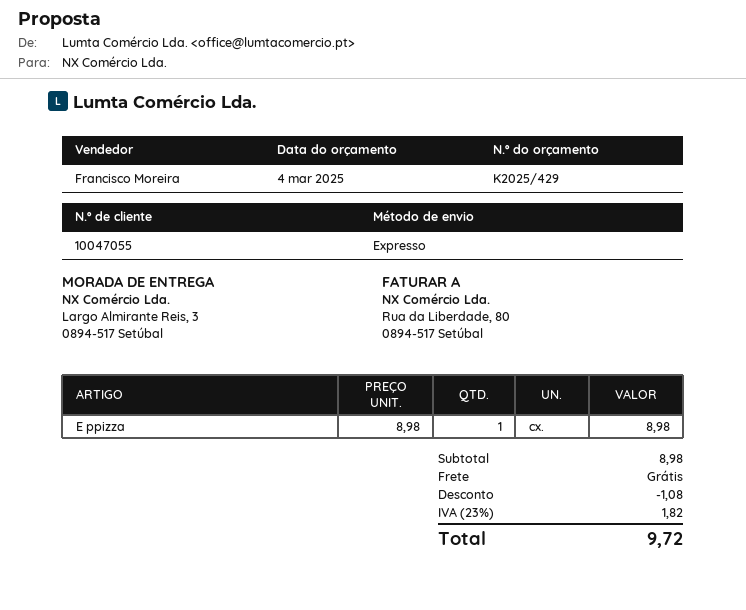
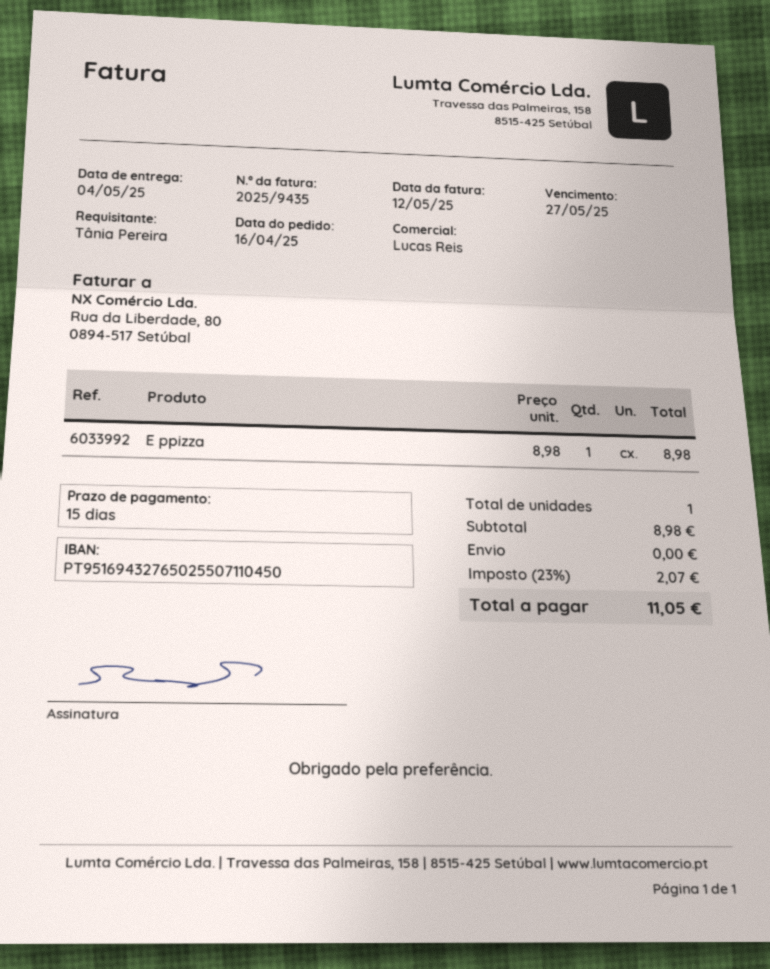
sales rep: Francisco Moreira -> Lucas Reis
discount: 1.08 -> none
tax: 23% = 1.82 -> 23% = 2.07
total: 9.72 -> 11.05

